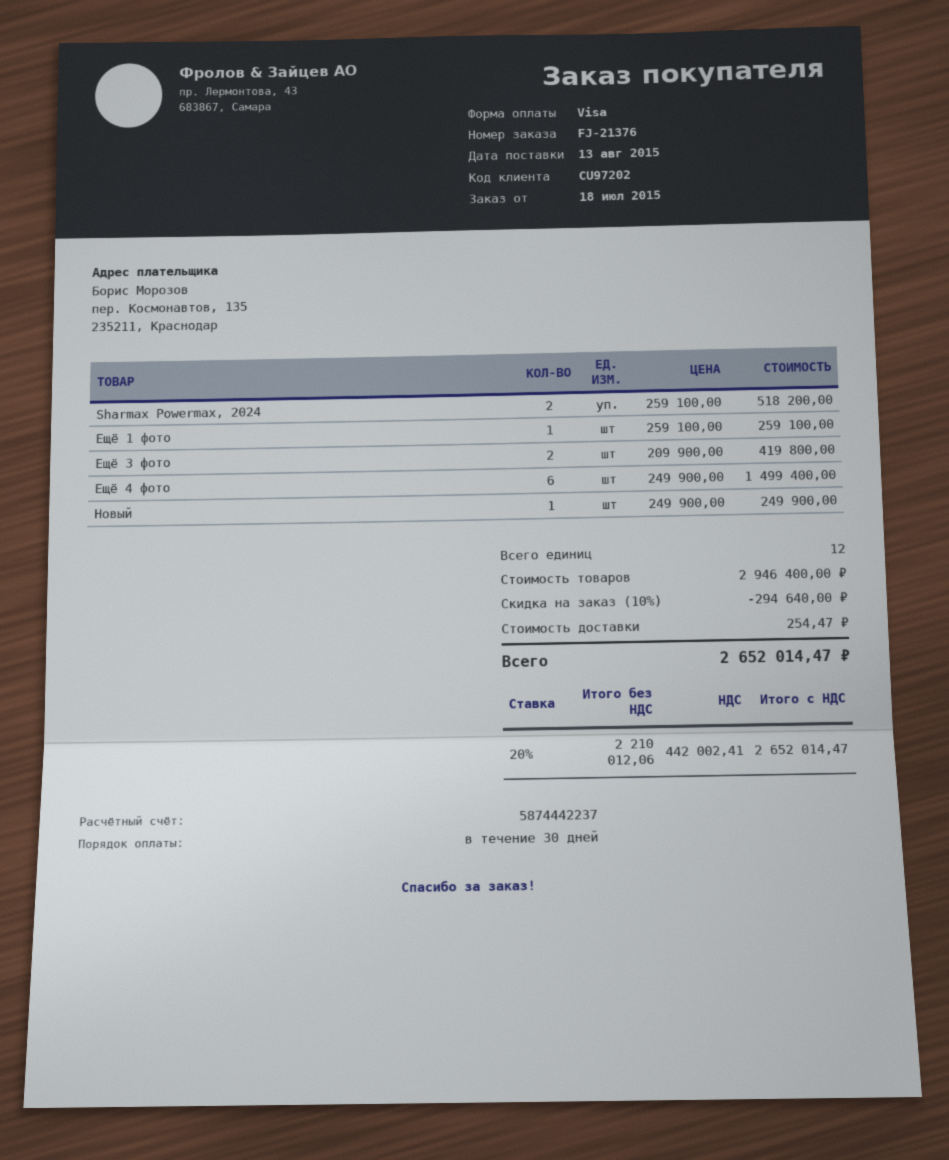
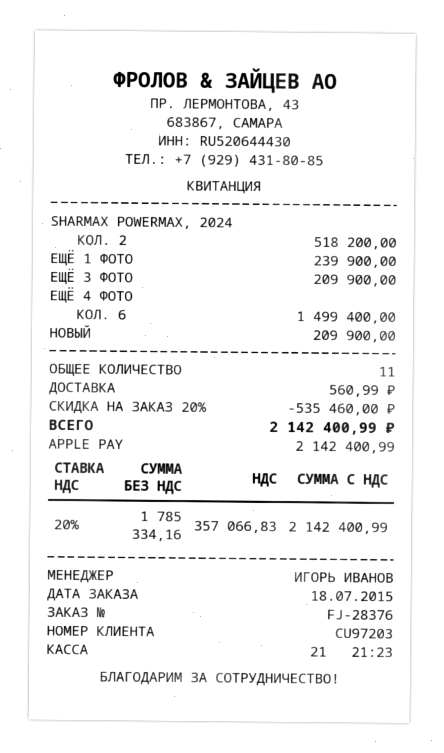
order number: FJ-21376 -> FJ-28376
customer number: CU97202 -> CU97203
payment method: Visa -> Apple Pay
Ещё 1 фото: 1 for 259100.00 -> 1 for 239900.00
Ещё 3 фото: 2 for 419800.00 -> 1 for 209900.00
Новый: 1 for 249900.00 -> 1 for 209900.00
total quantity: 12 -> 11
discount: 10% = 294640.00 -> 20% = 535460.00
shipping: 254.47 -> 560.99
net: 2210012.06 -> 1785334.16
tax: 20% = 442002.41 -> 20% = 357066.83
total: 2652014.47 -> 2142400.99

